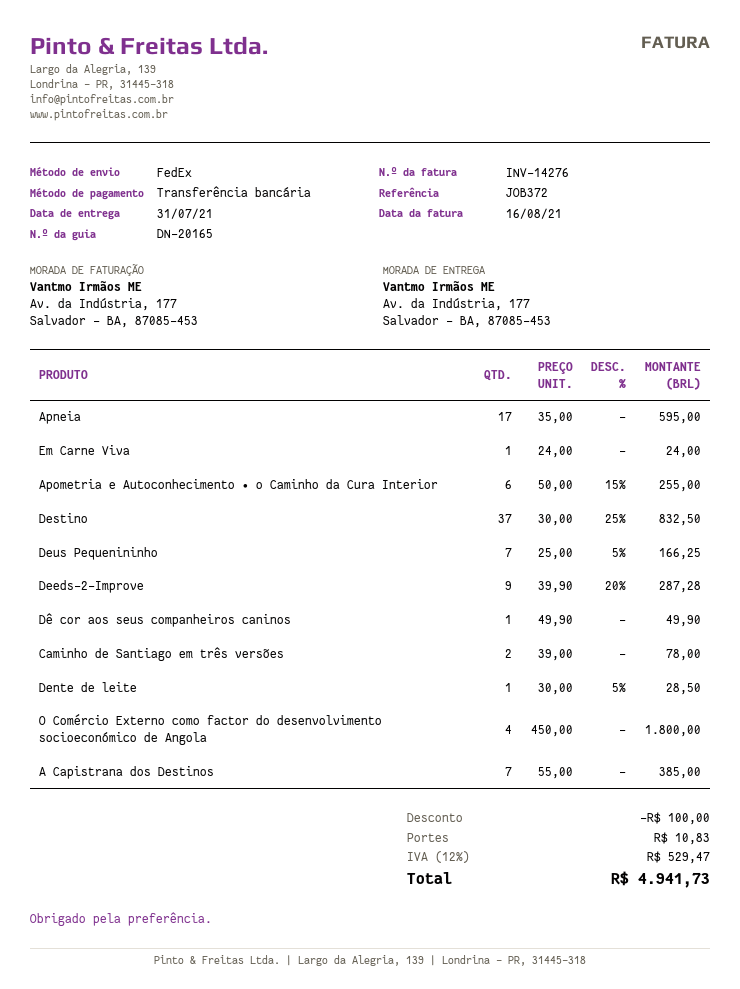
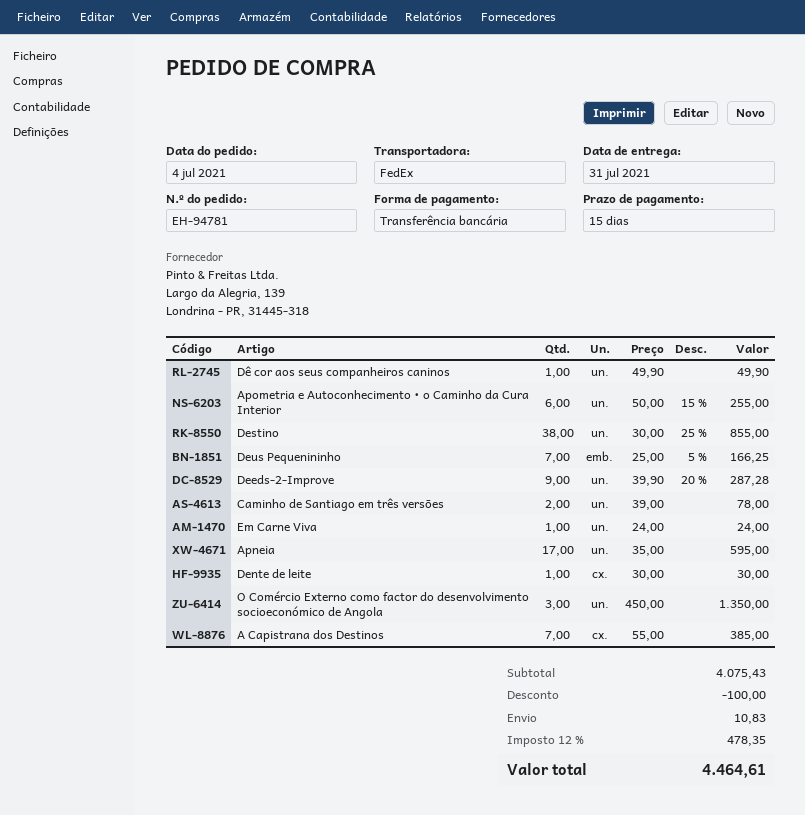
Destino: 37 x 30.00 - 25% = 832.50 -> 38 x 30.00 - 25% = 855.00
Dente de leite: 1 x 30.00 - 5% = 28.50 -> 1 x 30.00 = 30.00
O Comércio Externo como factor do desenvolvimento socioeconómico de Angola: 4 x 450.00 = 1800.00 -> 3 x 450.00 = 1350.00
tax: 12% = 529.47 -> 12% = 478.35
total: 4941.73 -> 4464.61

